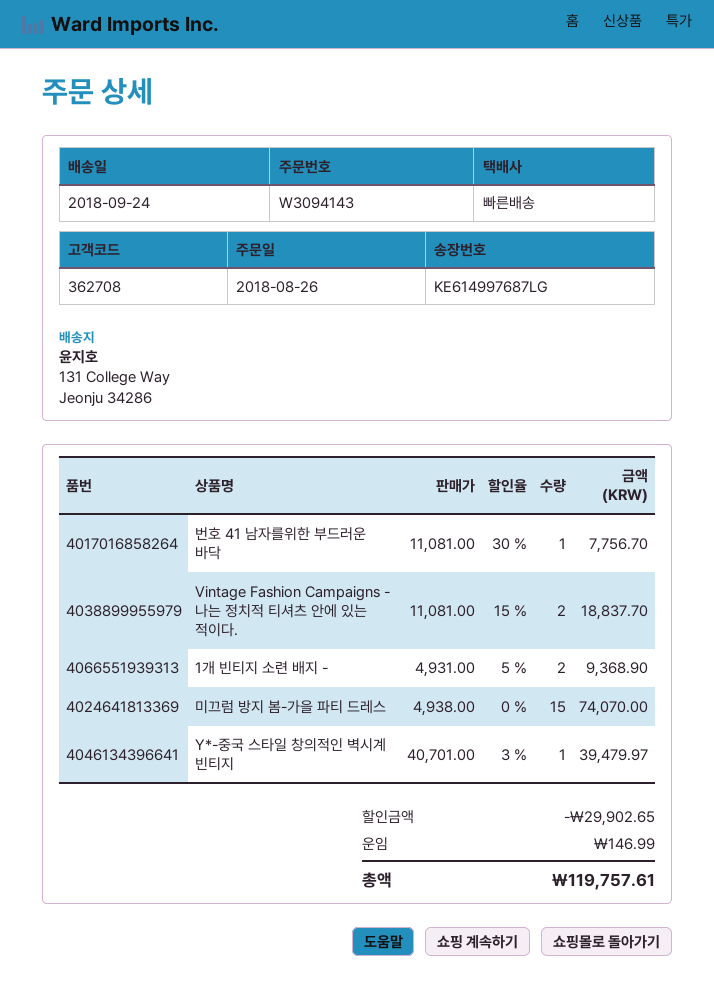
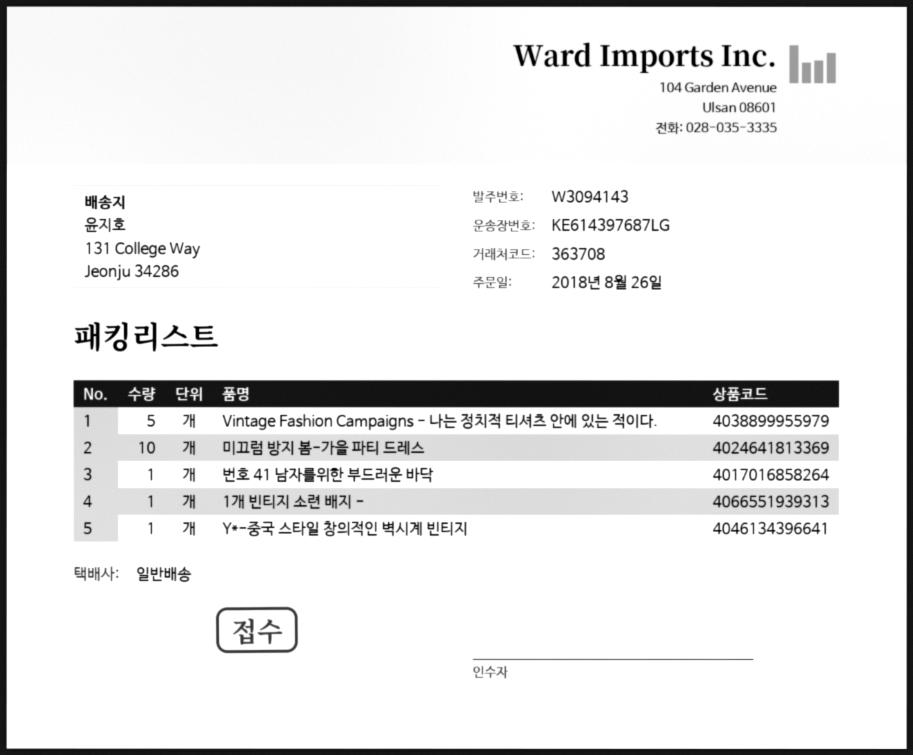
customer number: 362708 -> 363708
shipping method: express -> standard
tracking number: KE614997687LG -> KE614397687LG
Vintage Fashion Campaigns - 나는 정치적 티셔츠 안에 있는 적이다.: 2 -> 5
1개 빈티지 소련 배지 -: 2 -> 1
미끄럼 방지 봄-가을 파티 드레스: 15 -> 10

